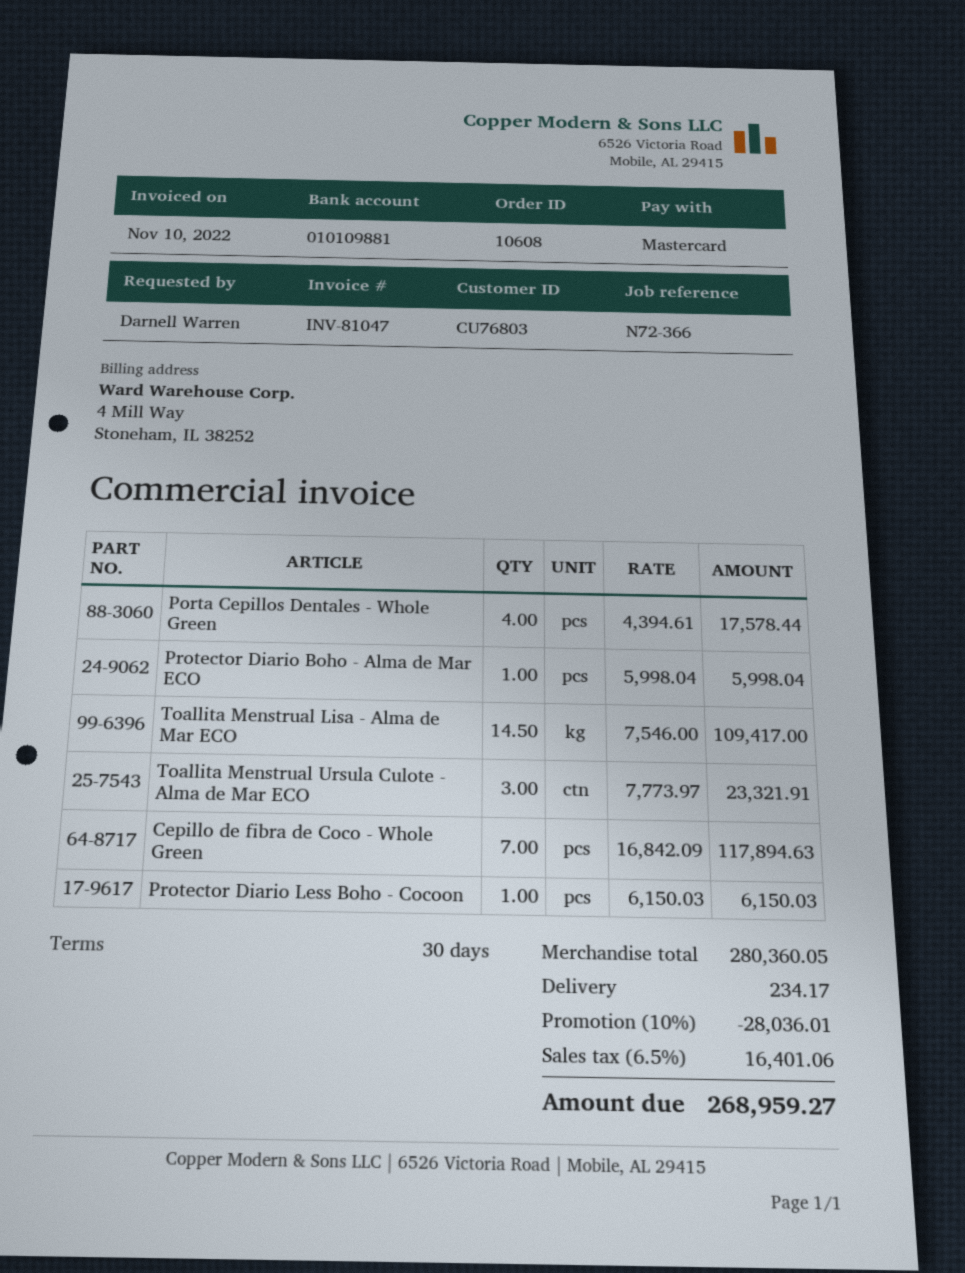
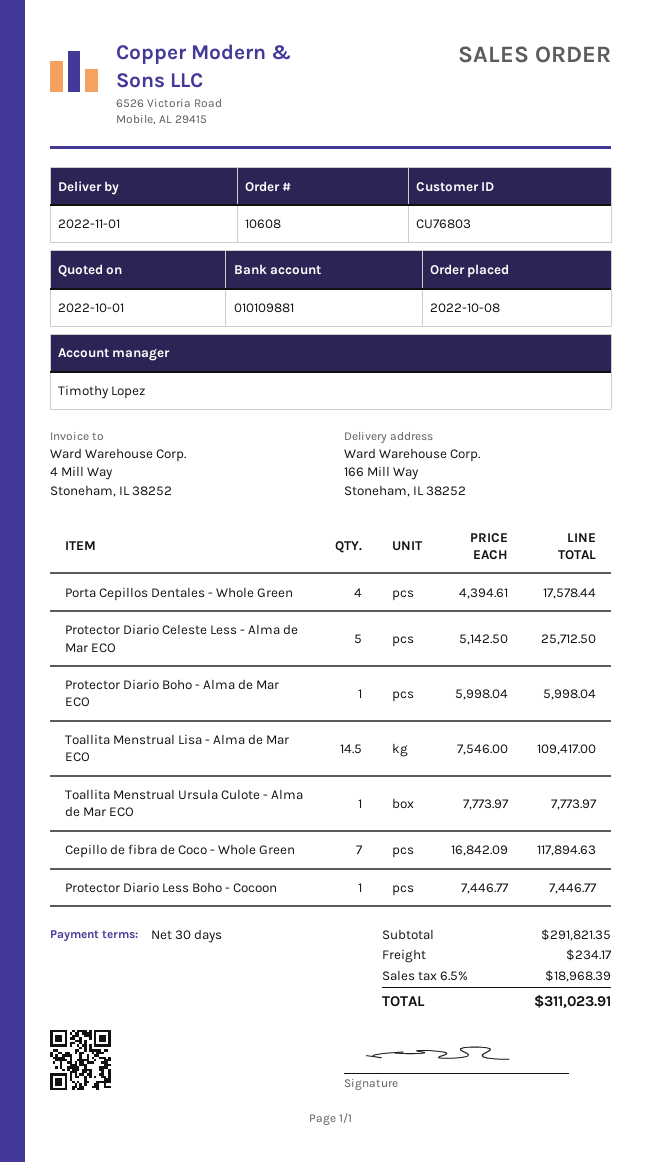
Toallita Menstrual Ursula Culote - Alma de Mar ECO: 3 x 7773.97 = 23321.91 -> 1 x 7773.97 = 7773.97
Protector Diario Less Boho - Cocoon: 1 x 6150.03 = 6150.03 -> 1 x 7446.77 = 7446.77
Protector Diario Celeste Less - Alma de Mar ECO: none -> 5 x 5142.50 = 25712.50
subtotal: 280360.05 -> 291821.35
discount: 10% = 28036.01 -> none
tax: 6.5% = 16401.06 -> 6.5% = 18968.39
total: 268959.27 -> 311023.91

